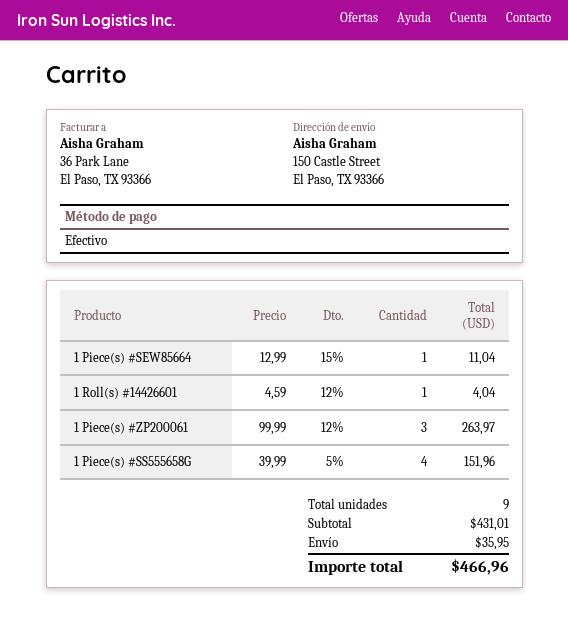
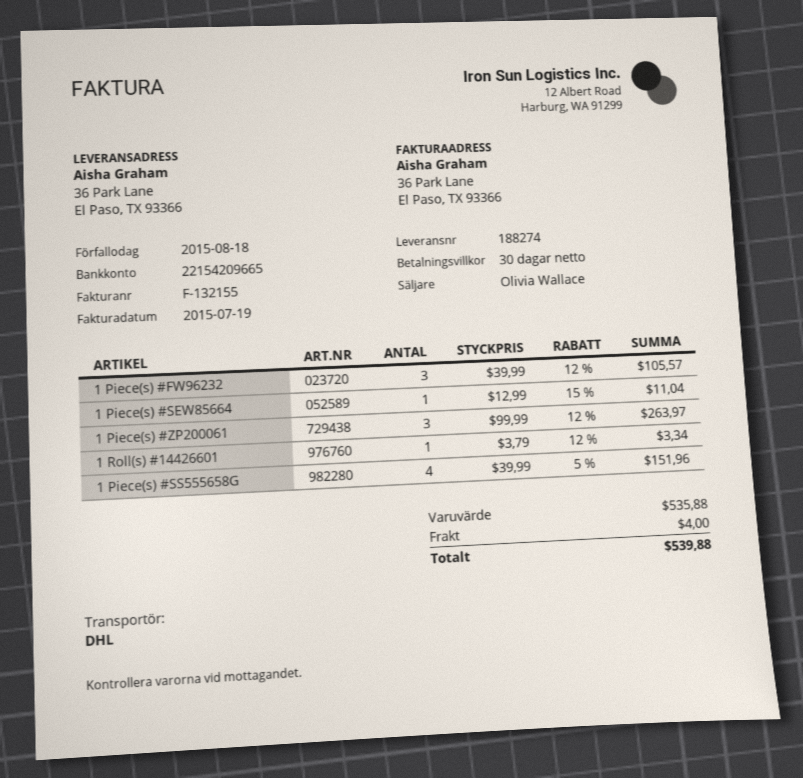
ship to: 150 Castle Street, El Paso, TX 93366 -> 36 Park Lane, El Paso, TX 93366
1 Roll(s) #14426601: 1 x 4.59 - 12% = 4.04 -> 1 x 3.79 - 12% = 3.34
1 Piece(s) #FW96232: none -> 3 x 39.99 - 12% = 105.57
subtotal: 431.01 -> 535.88
shipping: 35.95 -> 4.00
total: 466.96 -> 539.88

